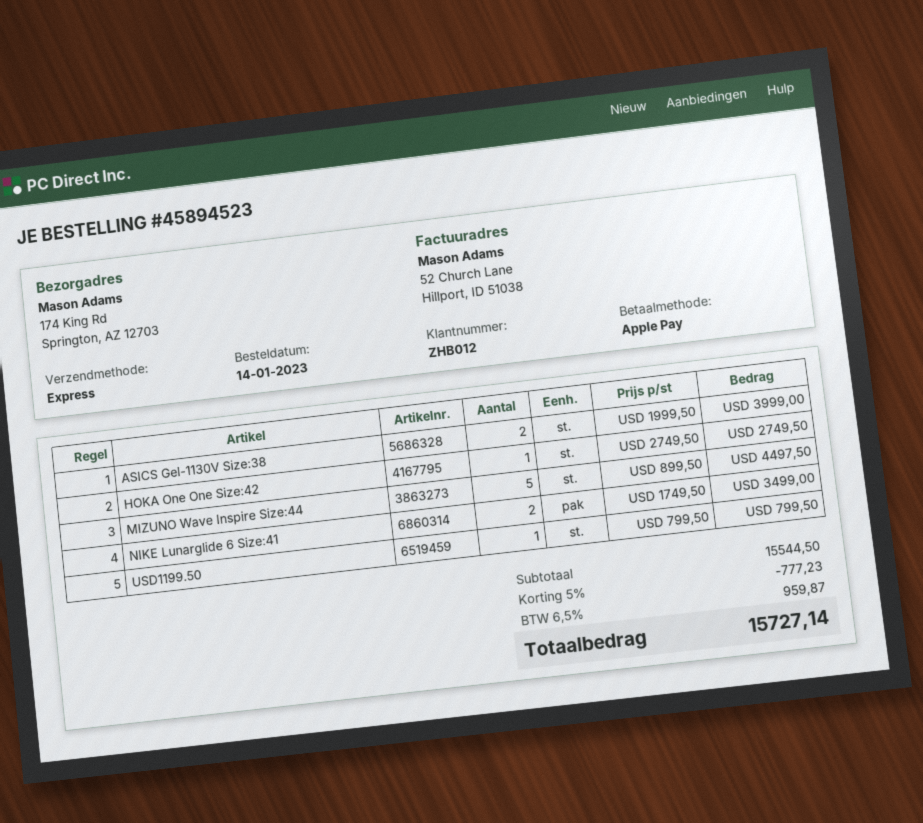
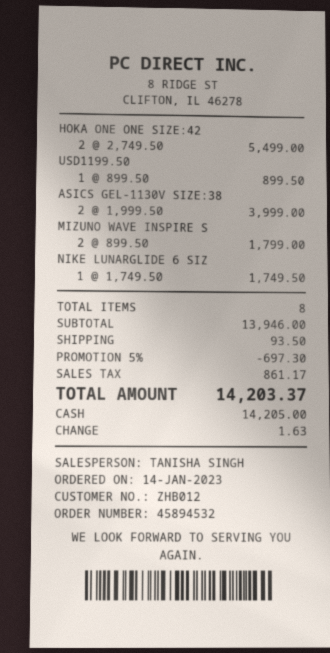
order number: 45894523 -> 45894532
payment method: Apple Pay -> cash
HOKA One One Size:42: 1 x 2749.50 = 2749.50 -> 2 x 2749.50 = 5499.00
MIZUNO Wave Inspire Size:44: 5 x 899.50 = 4497.50 -> 2 x 899.50 = 1799.00
NIKE Lunarglide 6 Size:41: 2 x 1749.50 = 3499.00 -> 1 x 1749.50 = 1749.50
USD1199.50: 1 x 799.50 = 799.50 -> 1 x 899.50 = 899.50
subtotal: 15544.50 -> 13946.00
discount: 5% = 777.23 -> 5% = 697.30
shipping: none -> 93.50
tax: 959.87 -> 861.17
total: 15727.14 -> 14203.37

